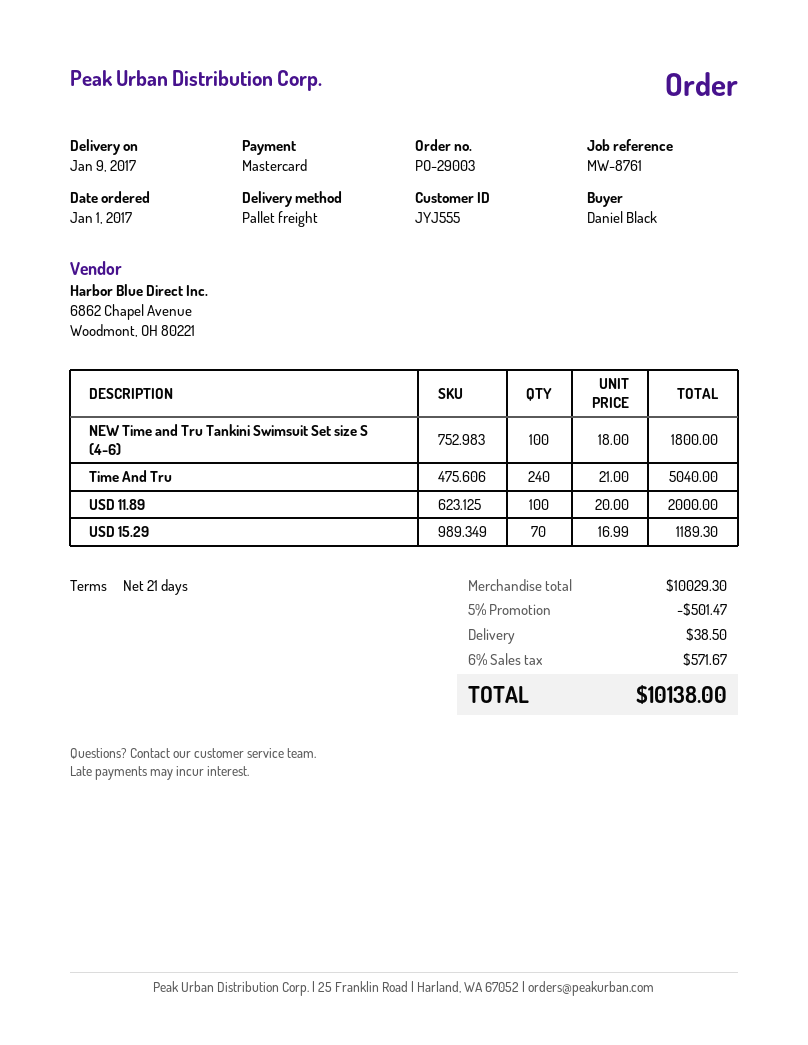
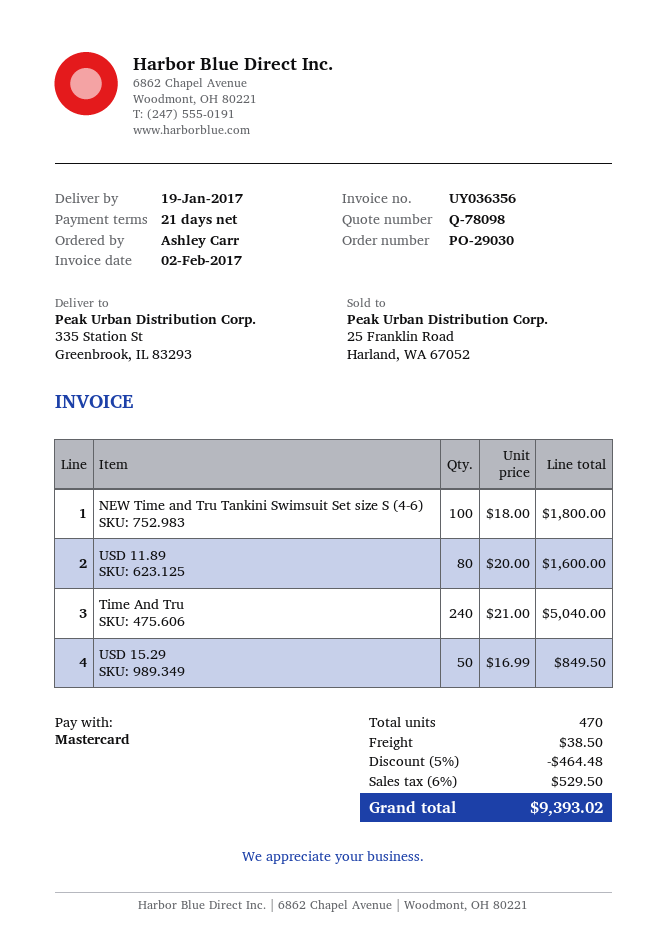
order number: PO-29003 -> PO-29030
delivery date: 2017-01-09 -> 2017-01-19
ordered by: Daniel Black -> Ashley Carr
USD 11.89: 100 x 20.00 = 2000.00 -> 80 x 20.00 = 1600.00
USD 15.29: 70 x 16.99 = 1189.30 -> 50 x 16.99 = 849.50
discount: 5% = 501.47 -> 5% = 464.48
tax: 6% = 571.67 -> 6% = 529.50
total: 10138.00 -> 9393.02

